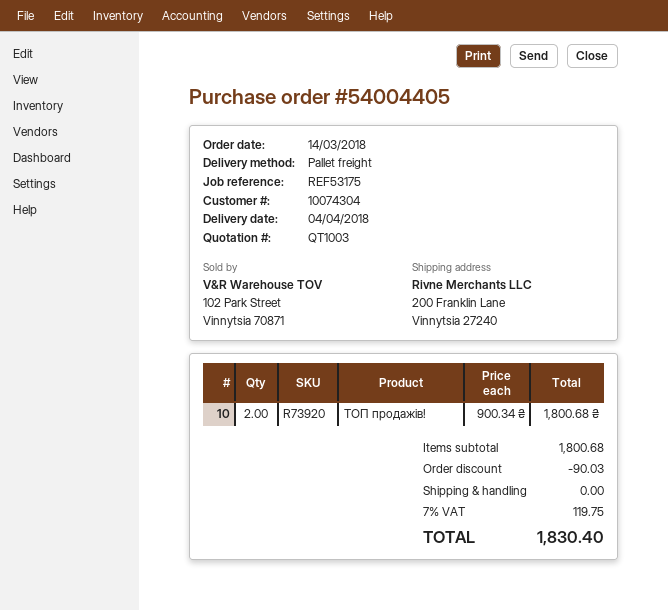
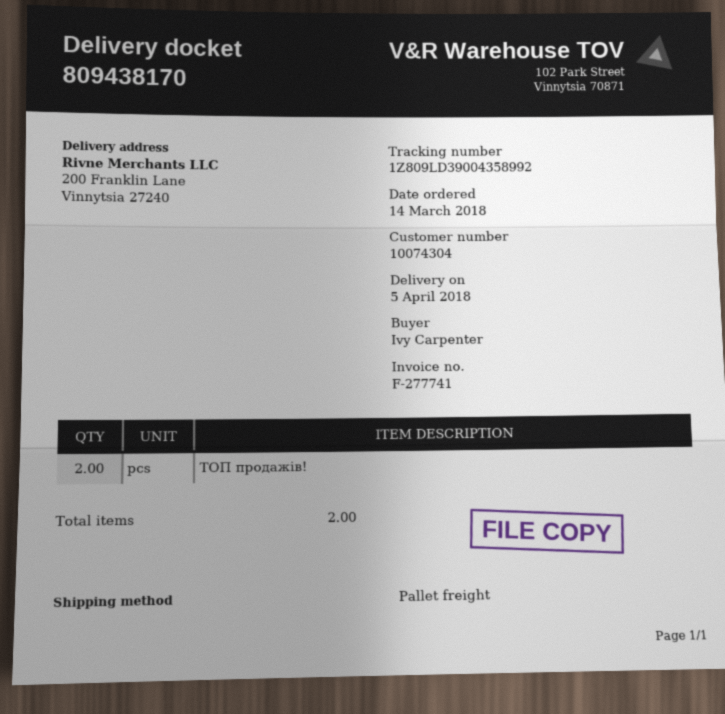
delivery date: 2018-04-04 -> 2018-04-05

